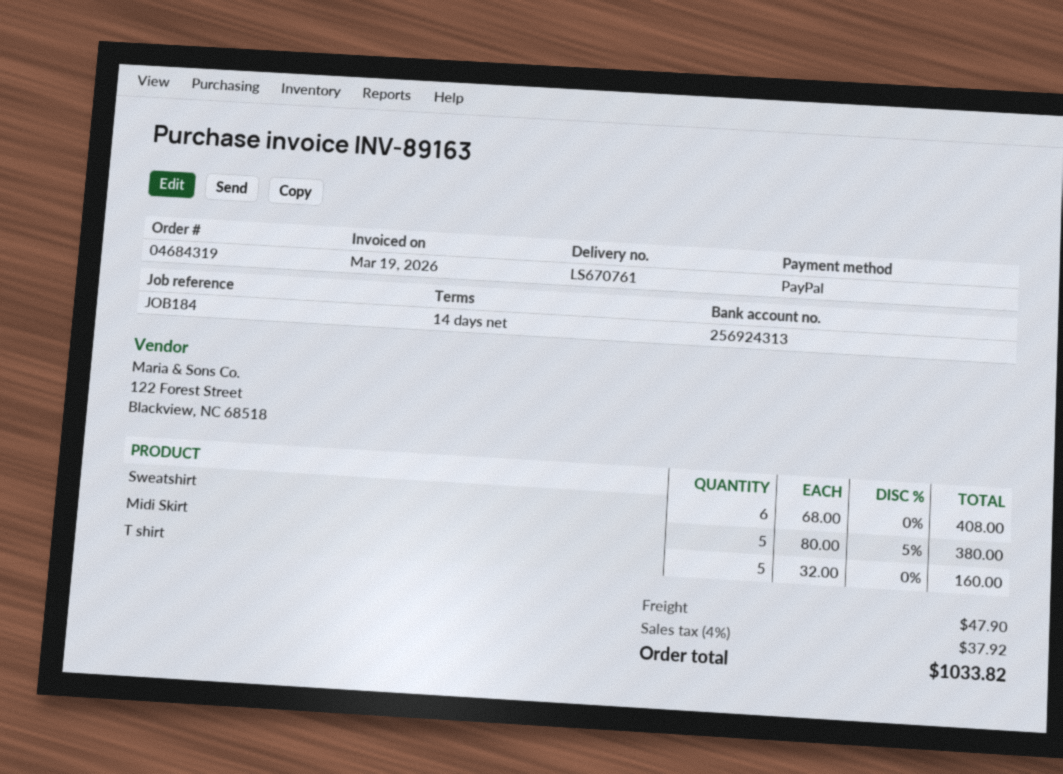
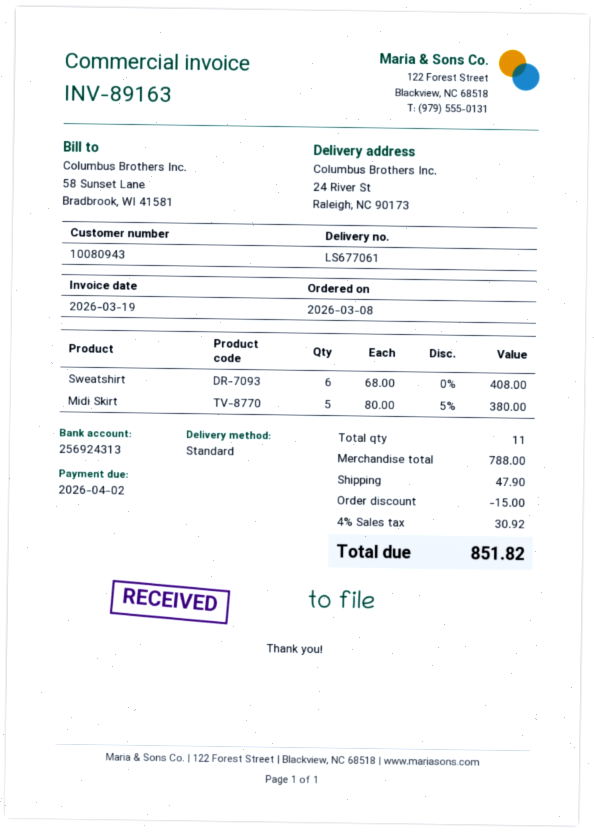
delivery note number: LS670761 -> LS677061
T shirt: 5 x 32.00 = 160.00 -> none
discount: none -> 15.00
tax: 4% = 37.92 -> 4% = 30.92
total: 1033.82 -> 851.82

